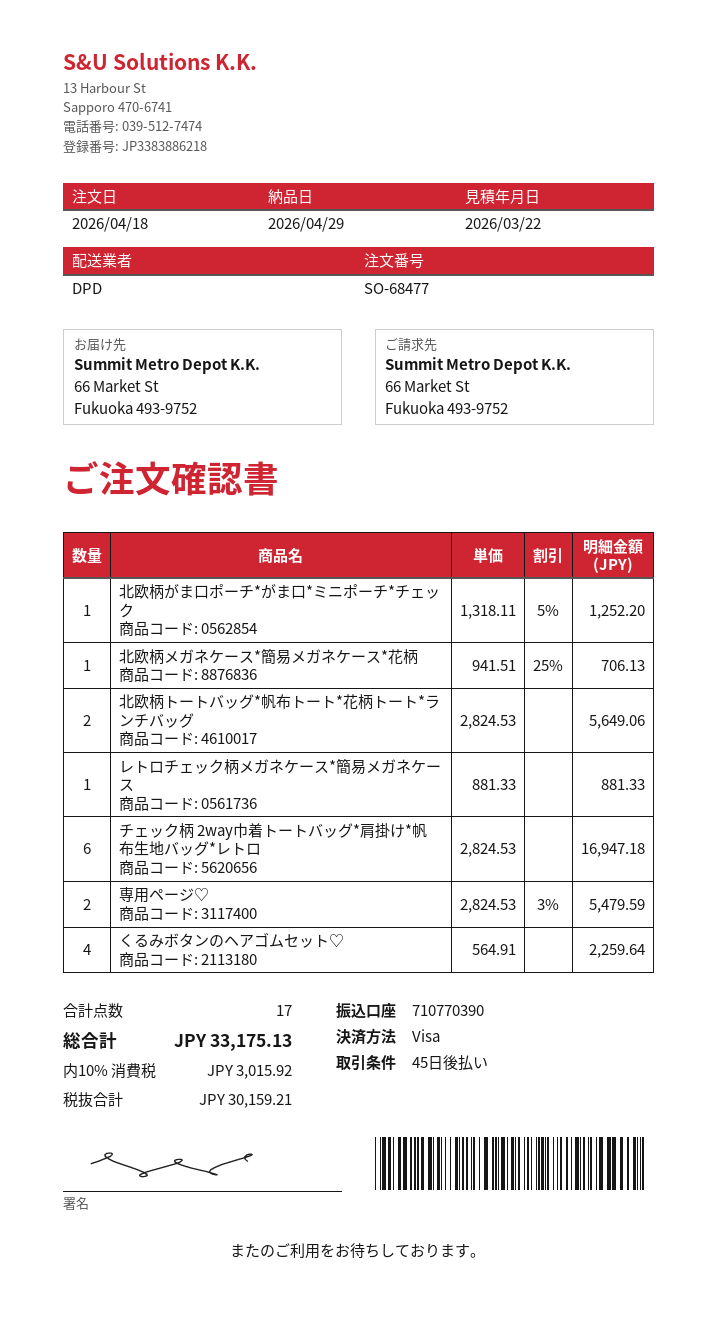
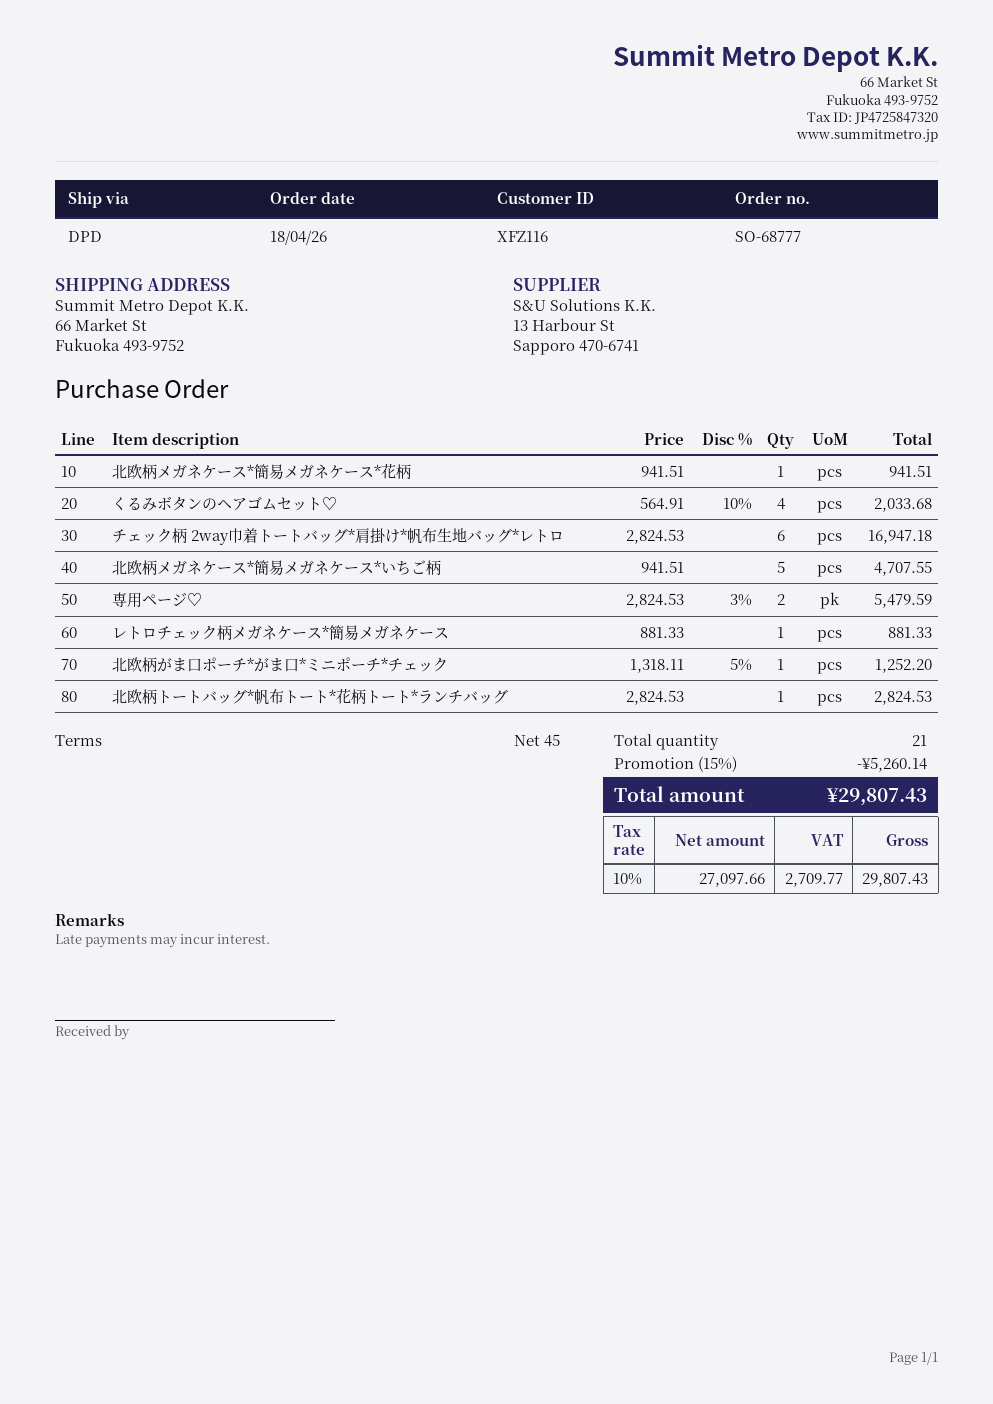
order number: SO-68477 -> SO-68777
北欧柄メガネケース*簡易メガネケース*花柄: 1 x 941.51 - 25% = 706.13 -> 1 x 941.51 = 941.51
北欧柄トートバッグ*帆布トート*花柄トート*ランチバッグ: 2 x 2824.53 = 5649.06 -> 1 x 2824.53 = 2824.53
くるみボタンのヘアゴムセット♡: 4 x 564.91 = 2259.64 -> 4 x 564.91 - 10% = 2033.68
北欧柄メガネケース*簡易メガネケース*いちご柄: none -> 5 x 941.51 = 4707.55
total quantity: 17 -> 21
discount: none -> 15% = 5260.14
net: 30159.21 -> 27097.66
tax: 10% = 3015.92 -> 10% = 2709.77
total: 33175.13 -> 29807.43

